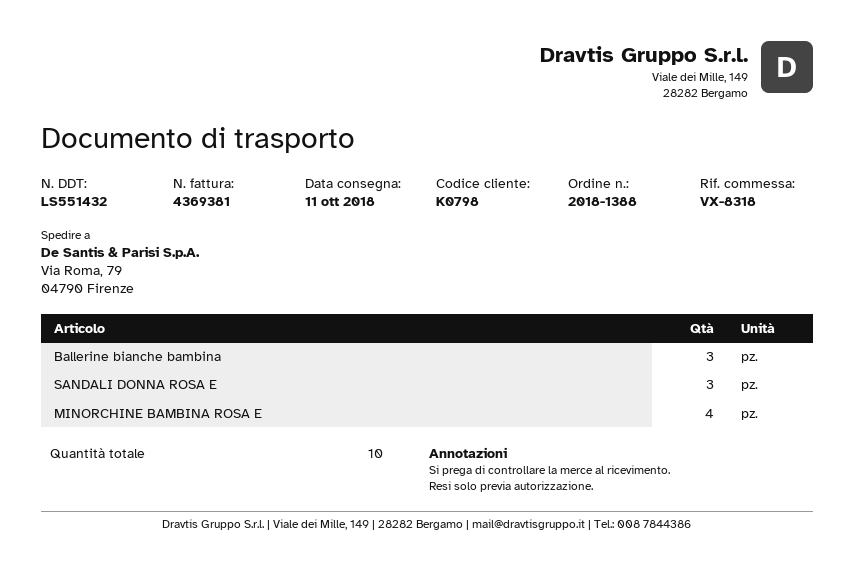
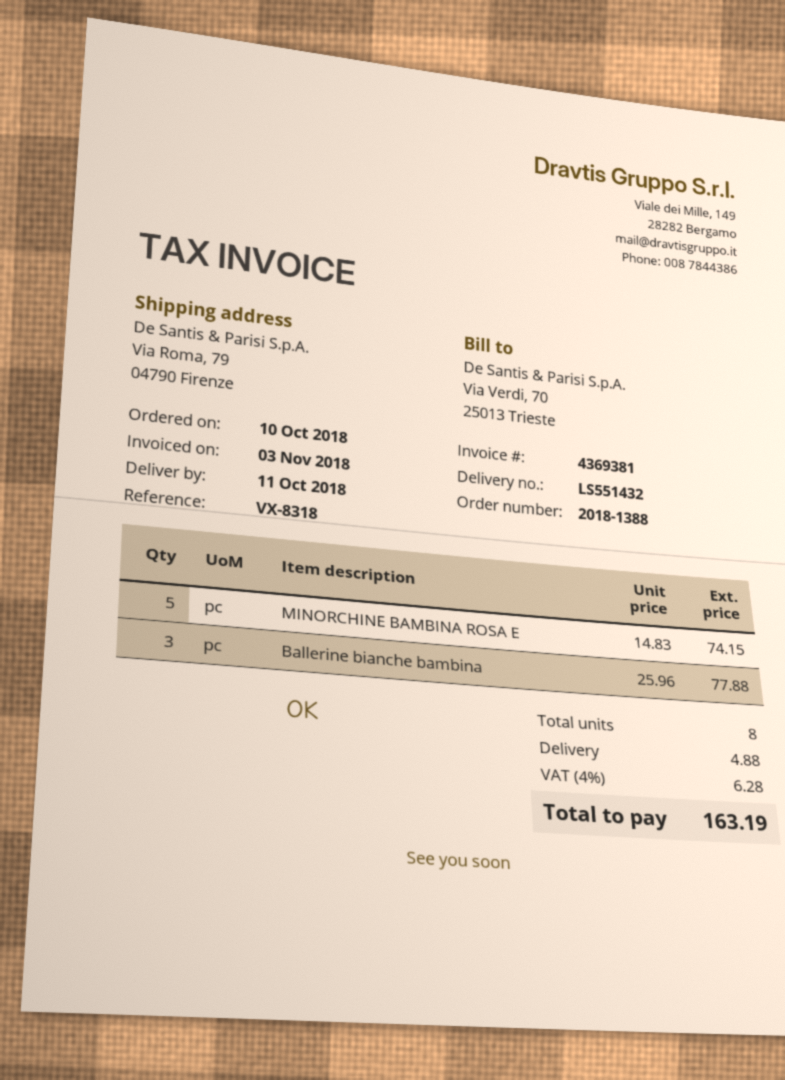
SANDALI DONNA ROSA E: 3 -> none
MINORCHINE BAMBINA ROSA E: 4 -> 5
total quantity: 10 -> 8

